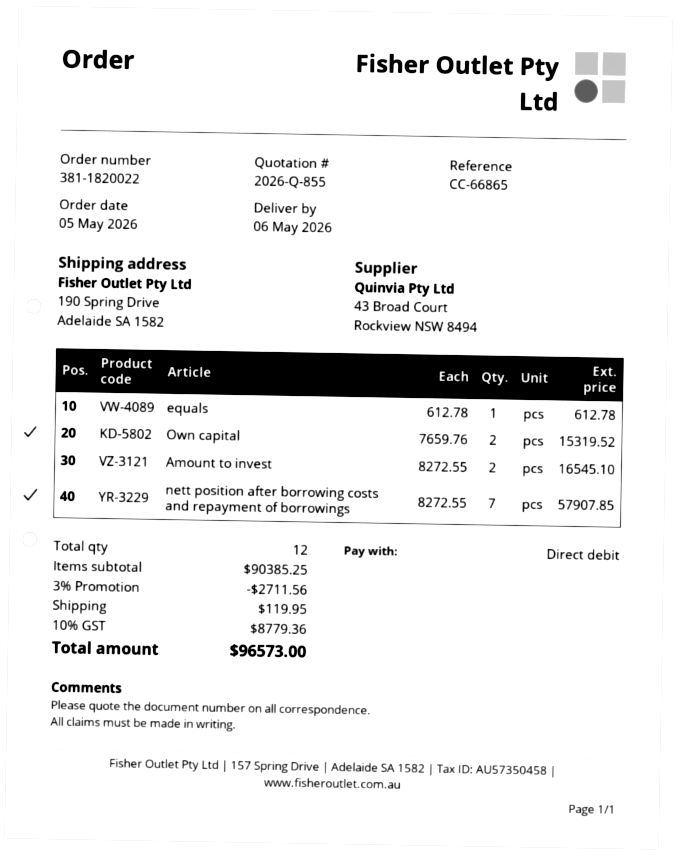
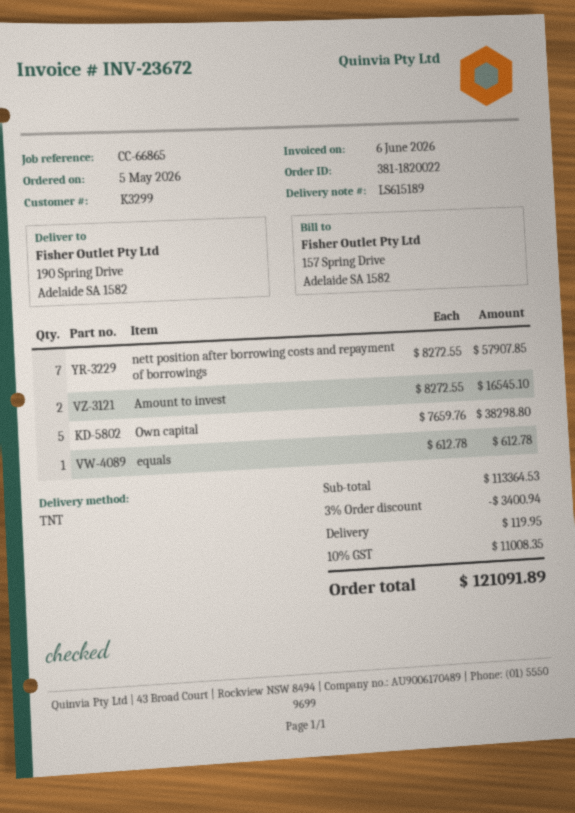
Own capital: 2 x 7659.76 = 15319.52 -> 5 x 7659.76 = 38298.80
subtotal: 90385.25 -> 113364.53
discount: 3% = 2711.56 -> 3% = 3400.94
tax: 10% = 8779.36 -> 10% = 11008.35
total: 96573.00 -> 121091.89

